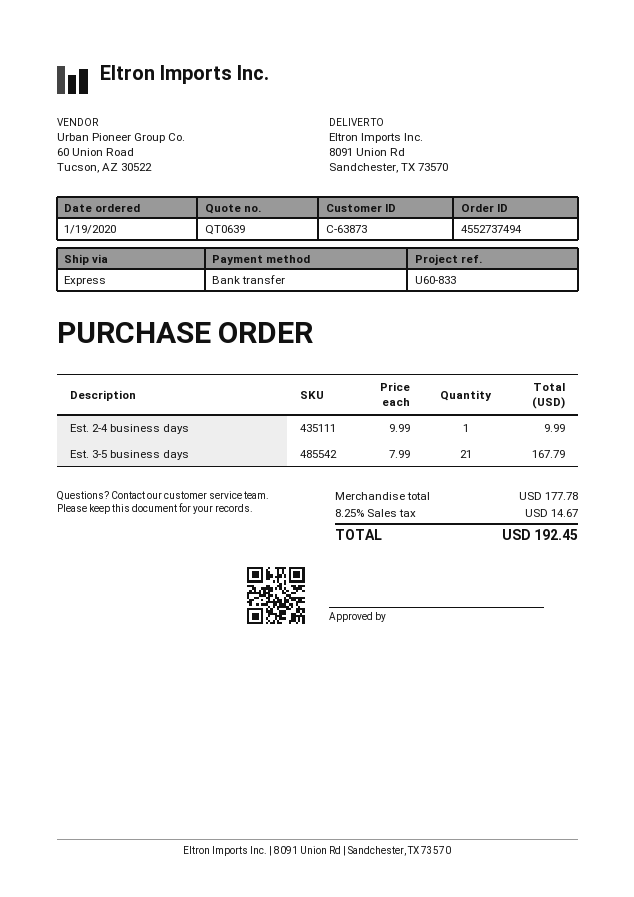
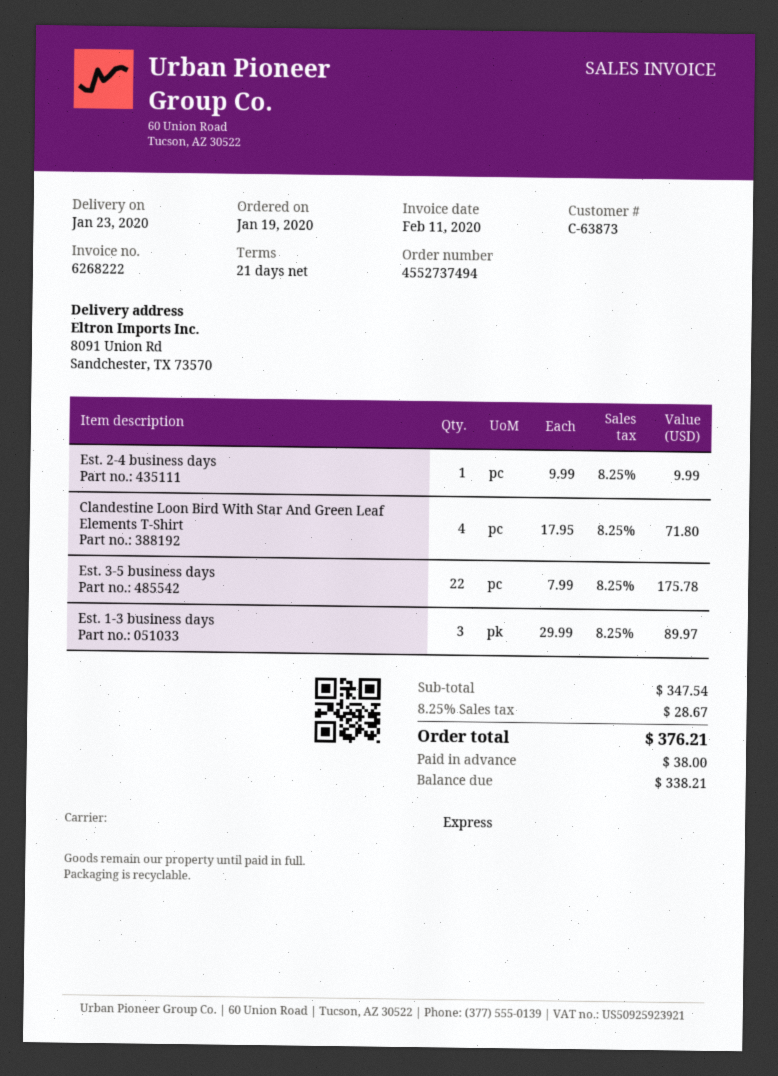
Est. 3-5 business days: 21 x 7.99 = 167.79 -> 22 x 7.99 = 175.78
Clandestine Loon Bird With Star And Green Leaf Elements T-Shirt: none -> 4 x 17.95 = 71.80
Est. 1-3 business days: none -> 3 x 29.99 = 89.97
subtotal: 177.78 -> 347.54
tax: 8.25% = 14.67 -> 8.25% = 28.67
total: 192.45 -> 376.21

